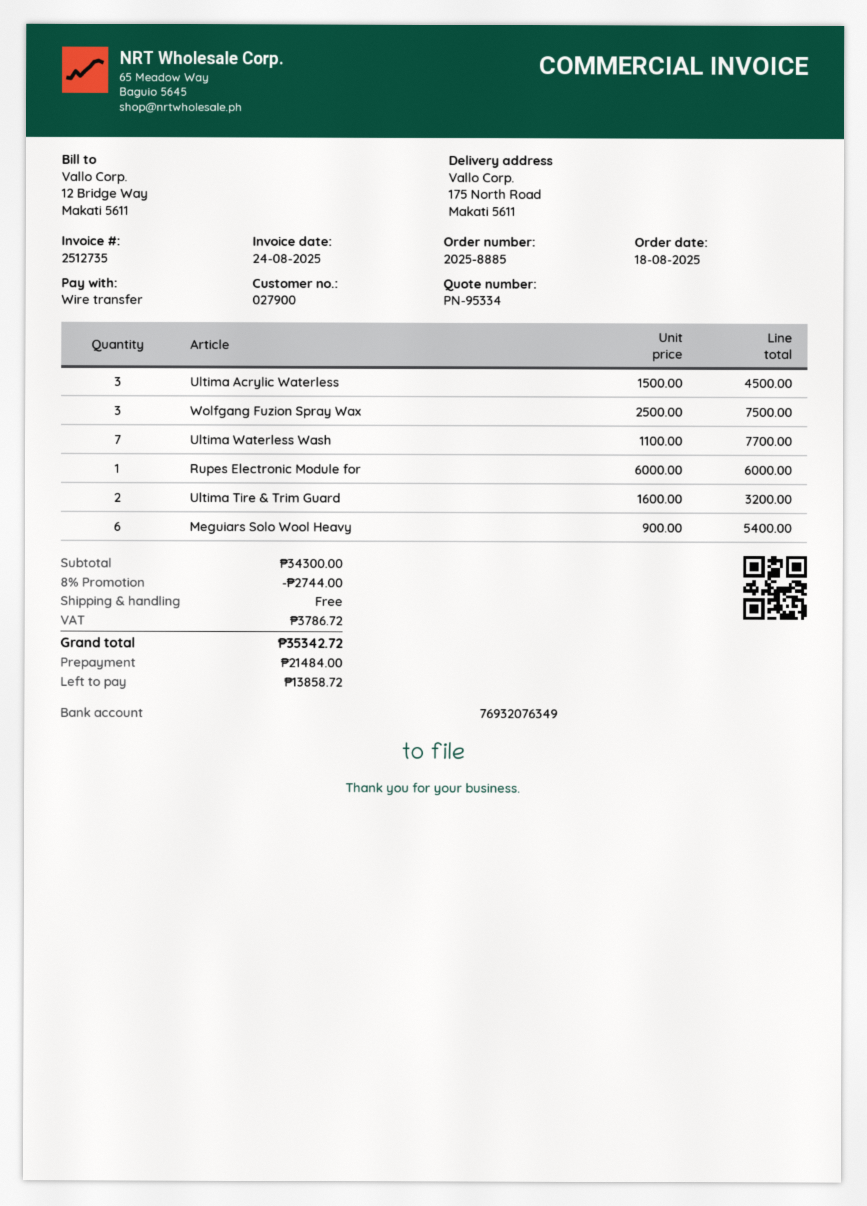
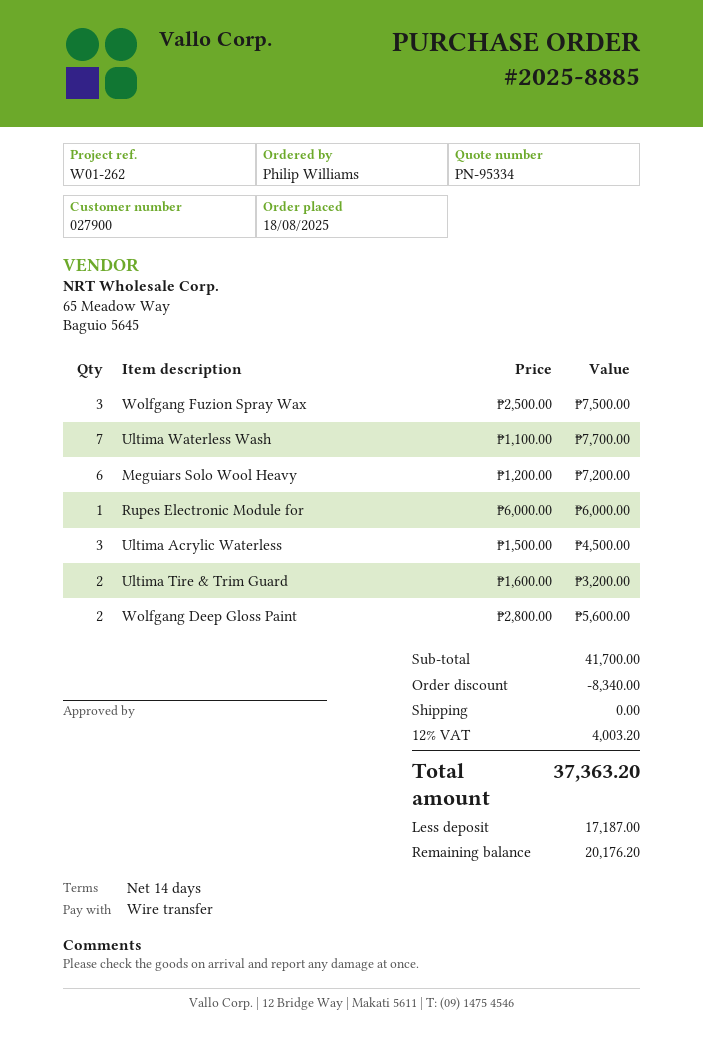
Meguiars Solo Wool Heavy: 6 x 900.00 = 5400.00 -> 6 x 1200.00 = 7200.00
Wolfgang Deep Gloss Paint: none -> 2 x 2800.00 = 5600.00
subtotal: 34300.00 -> 41700.00
discount: 2744.00 -> 8340.00
tax: 3786.72 -> 4003.20
total: 35342.72 -> 37363.20
deposit: 21484.00 -> 17187.00
balance: 13858.72 -> 20176.20

